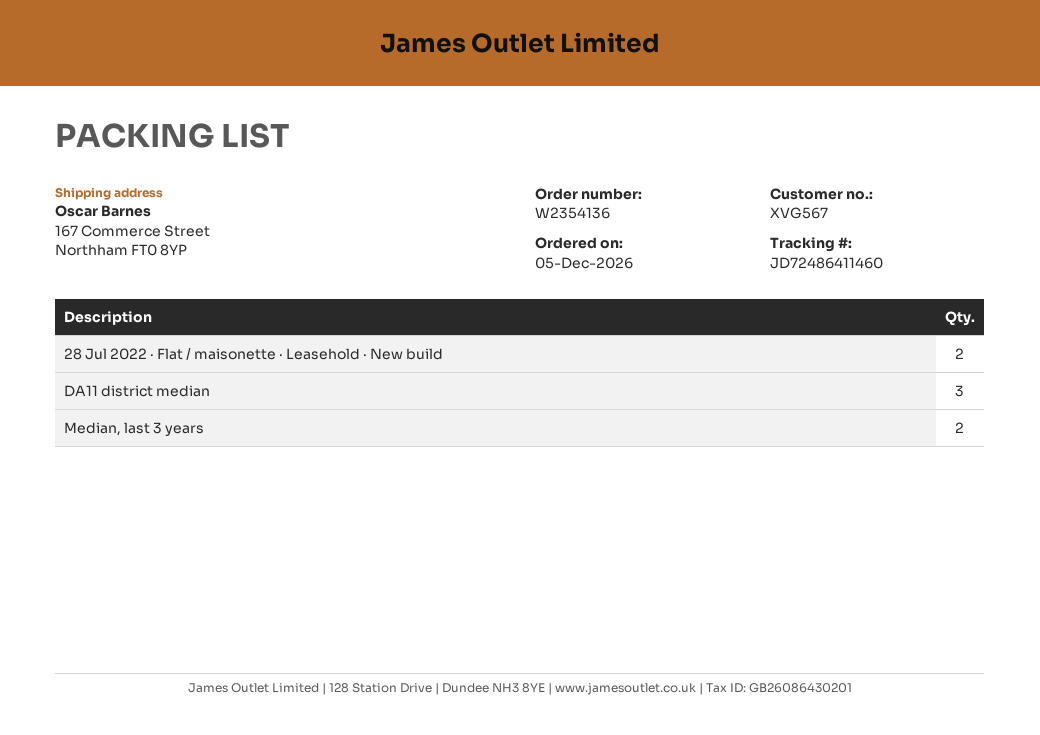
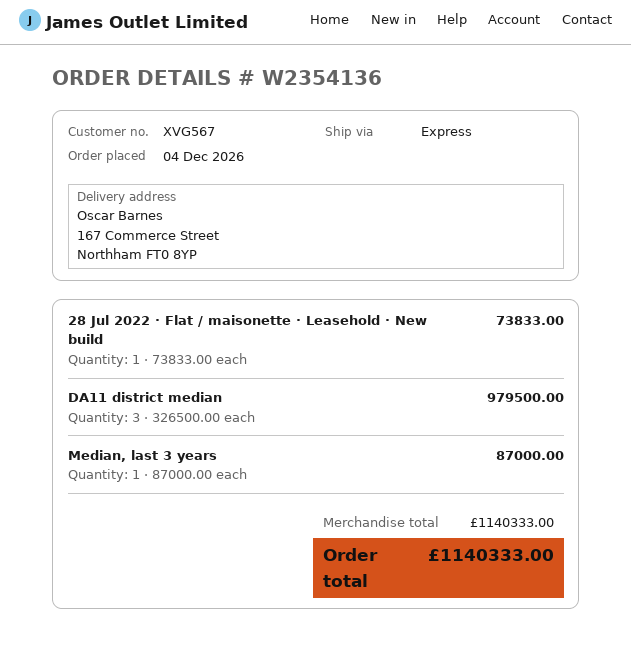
order date: 2026-12-05 -> 2026-12-04
28 Jul 2022 · Flat / maisonette · Leasehold · New build: 2 -> 1
Median, last 3 years: 2 -> 1

